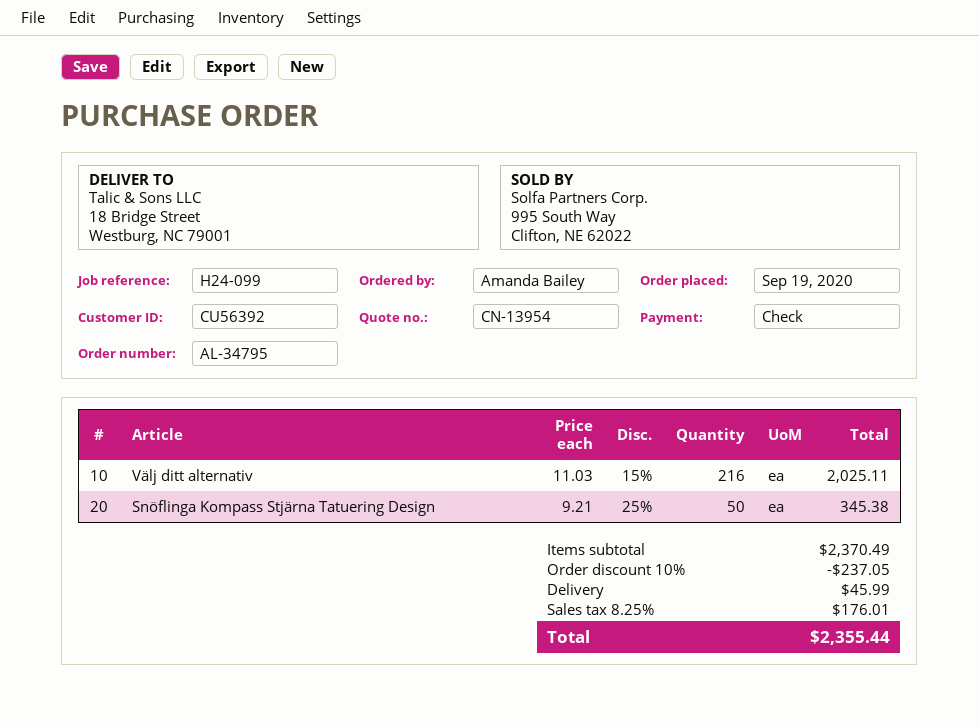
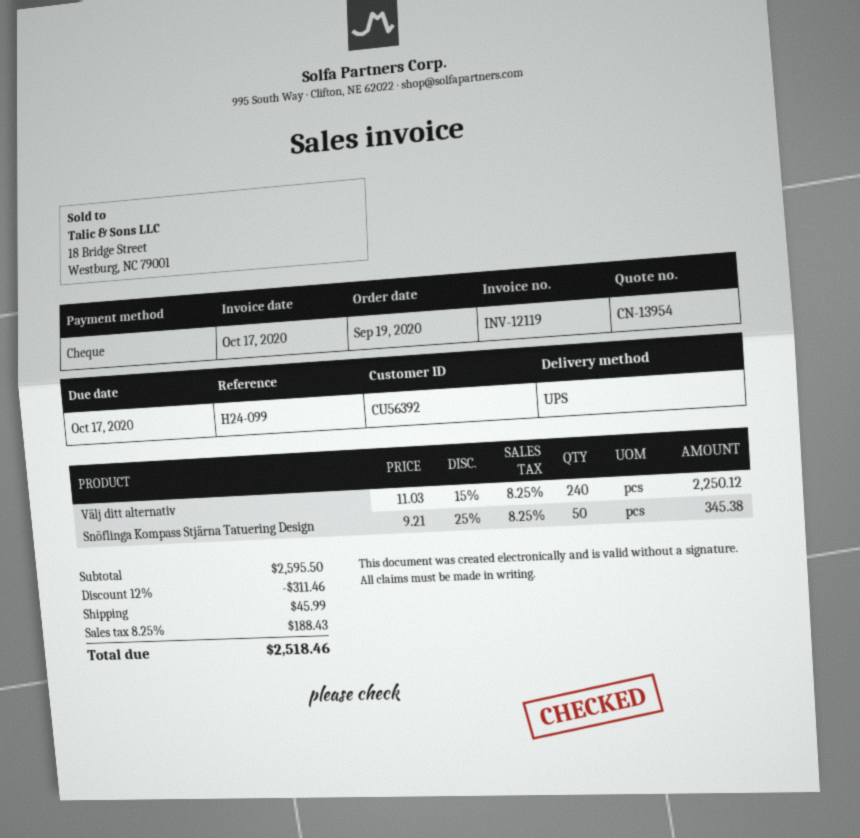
Välj ditt alternativ: 216 x 11.03 - 15% = 2025.11 -> 240 x 11.03 - 15% = 2250.12
subtotal: 2370.49 -> 2595.50
discount: 10% = 237.05 -> 12% = 311.46
tax: 8.25% = 176.01 -> 8.25% = 188.43
total: 2355.44 -> 2518.46

